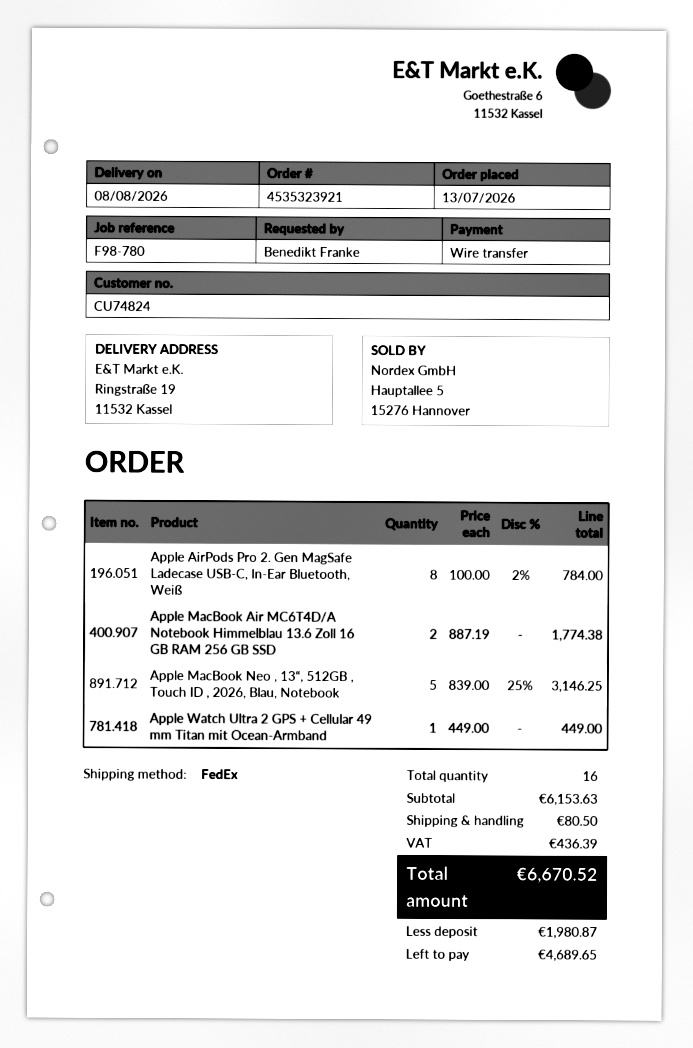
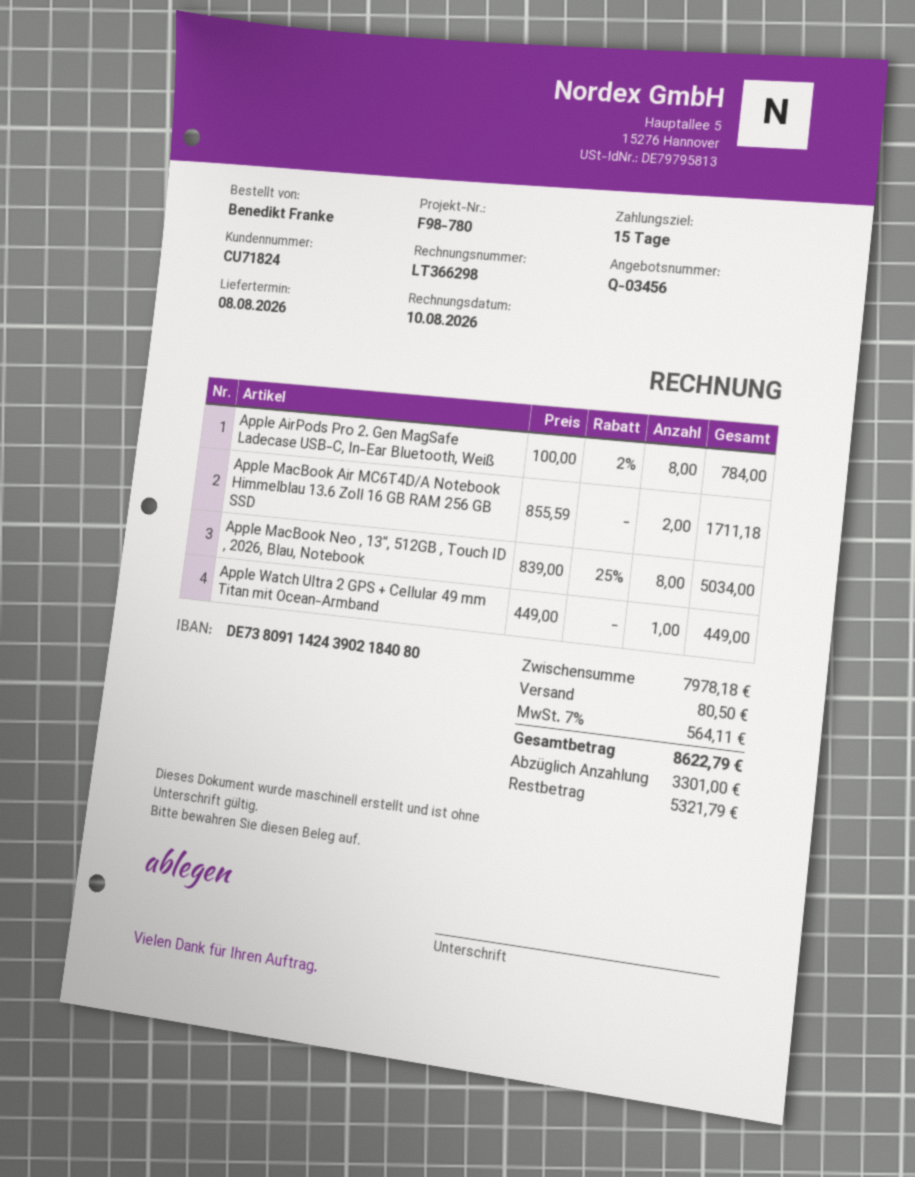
customer number: CU74824 -> CU71824
Apple MacBook Air MC6T4D/A Notebook Himmelblau 13.6 Zoll 16 GB RAM 256 GB SSD: 2 x 887.19 = 1774.38 -> 2 x 855.59 = 1711.18
Apple MacBook Neo , 13“, 512GB , Touch ID , 2026, Blau, Notebook: 5 x 839.00 - 25% = 3146.25 -> 8 x 839.00 - 25% = 5034.00
subtotal: 6153.63 -> 7978.18
tax: 436.39 -> 564.11
total: 6670.52 -> 8622.79
deposit: 1980.87 -> 3301.00
balance: 4689.65 -> 5321.79

